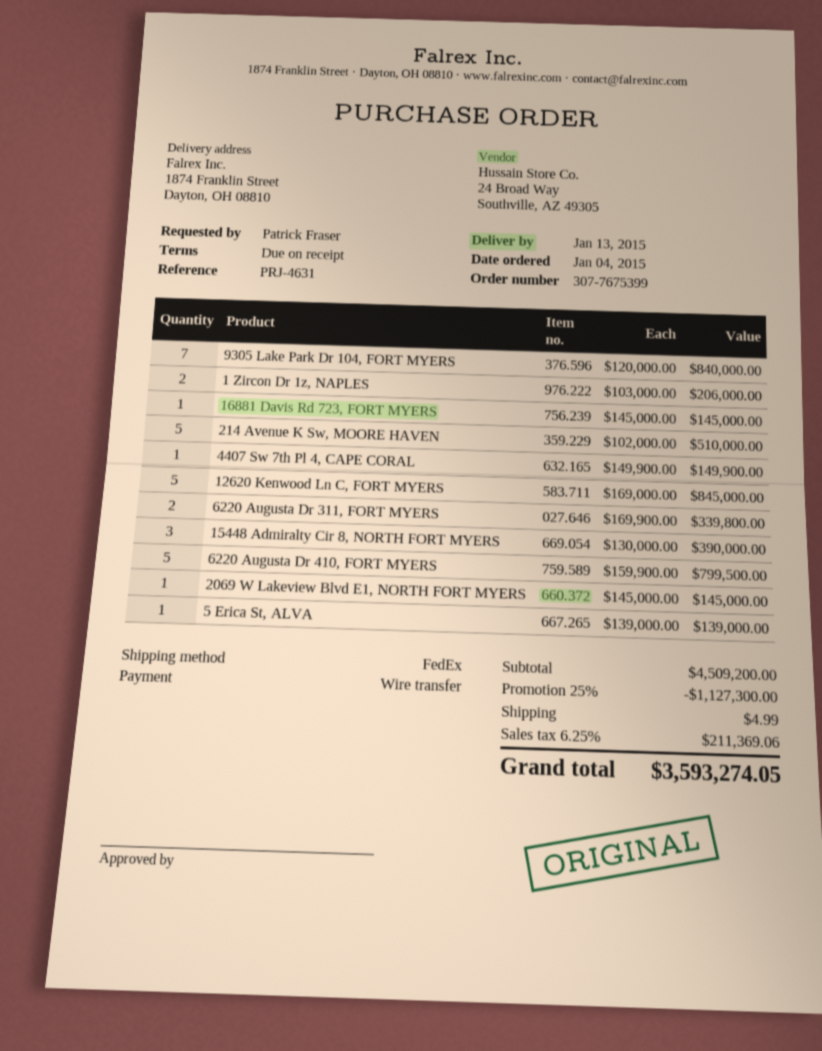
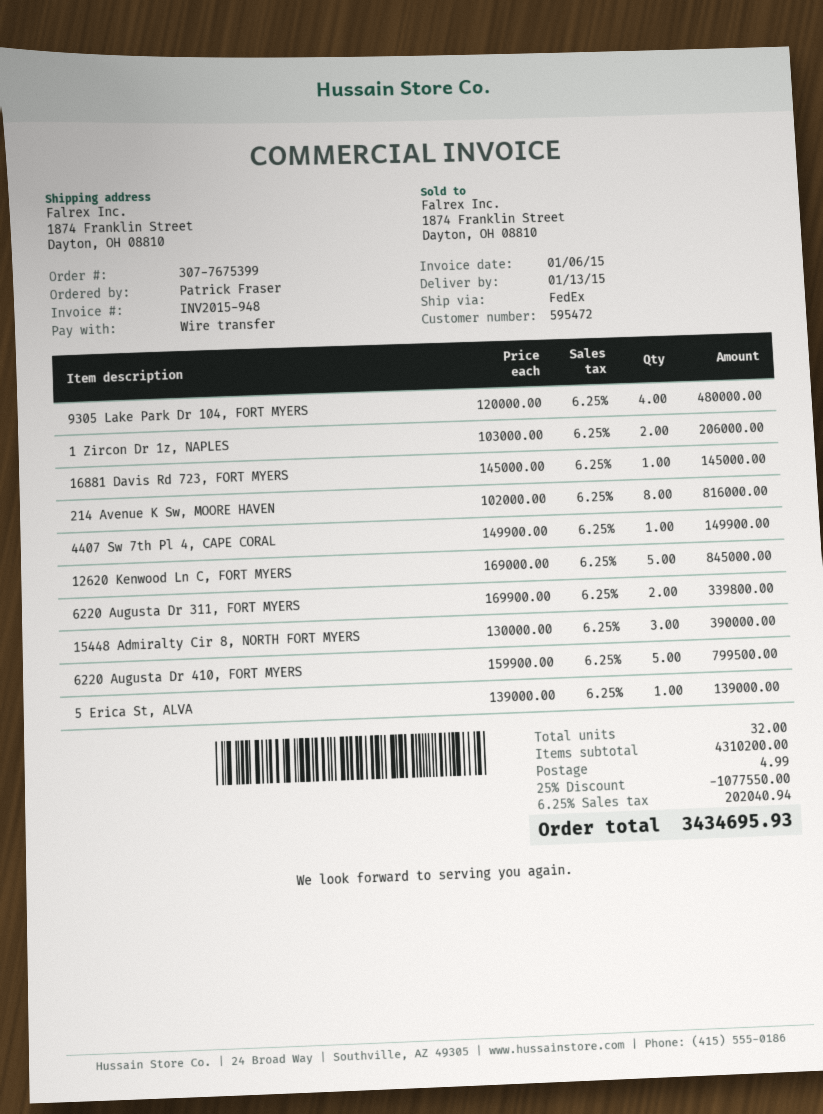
9305 Lake Park Dr 104, FORT MYERS: 7 x 120000.00 = 840000.00 -> 4 x 120000.00 = 480000.00
214 Avenue K Sw, MOORE HAVEN: 5 x 102000.00 = 510000.00 -> 8 x 102000.00 = 816000.00
2069 W Lakeview Blvd E1, NORTH FORT MYERS: 1 x 145000.00 = 145000.00 -> none
subtotal: 4509200.00 -> 4310200.00
discount: 25% = 1127300.00 -> 25% = 1077550.00
tax: 6.25% = 211369.06 -> 6.25% = 202040.94
total: 3593274.05 -> 3434695.93

